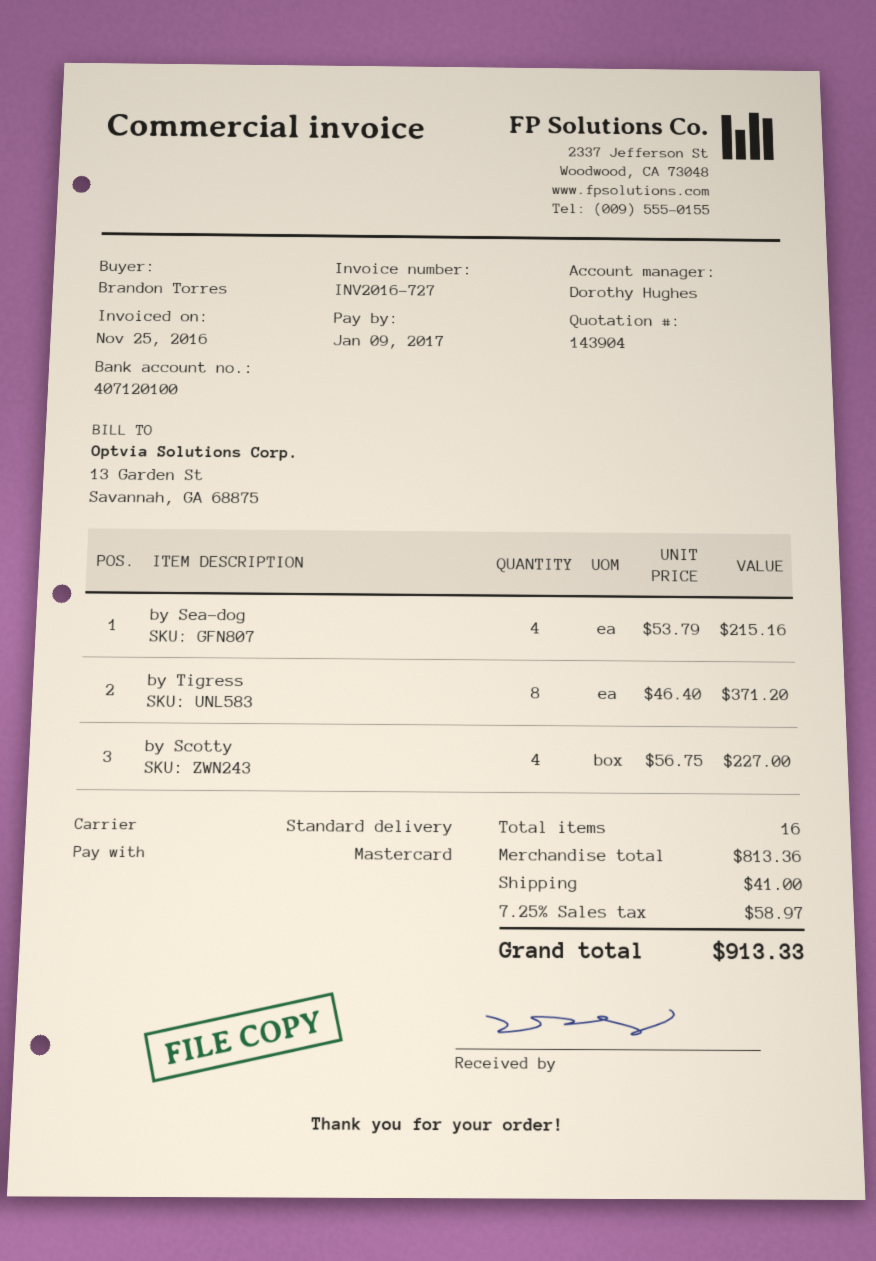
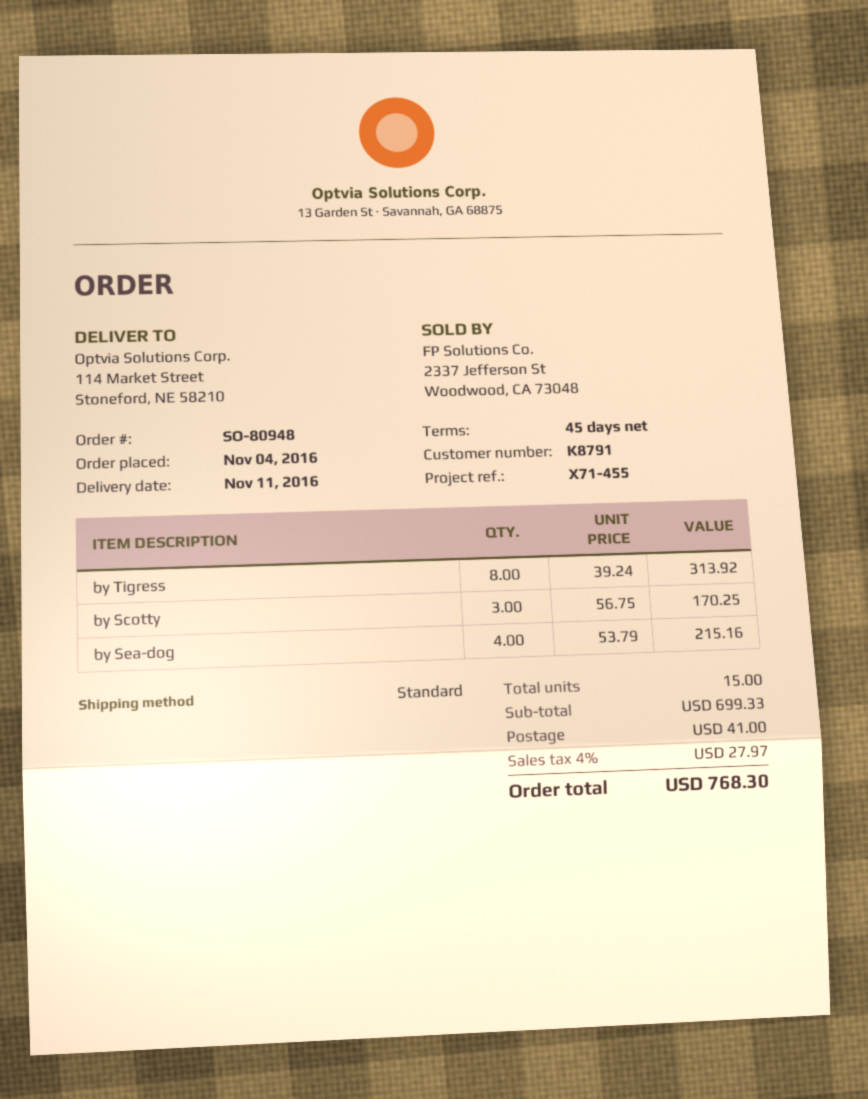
by Tigress: 8 x 46.40 = 371.20 -> 8 x 39.24 = 313.92
by Scotty: 4 x 56.75 = 227.00 -> 3 x 56.75 = 170.25
total quantity: 16 -> 15
subtotal: 813.36 -> 699.33
tax: 7.25% = 58.97 -> 4% = 27.97
total: 913.33 -> 768.30

